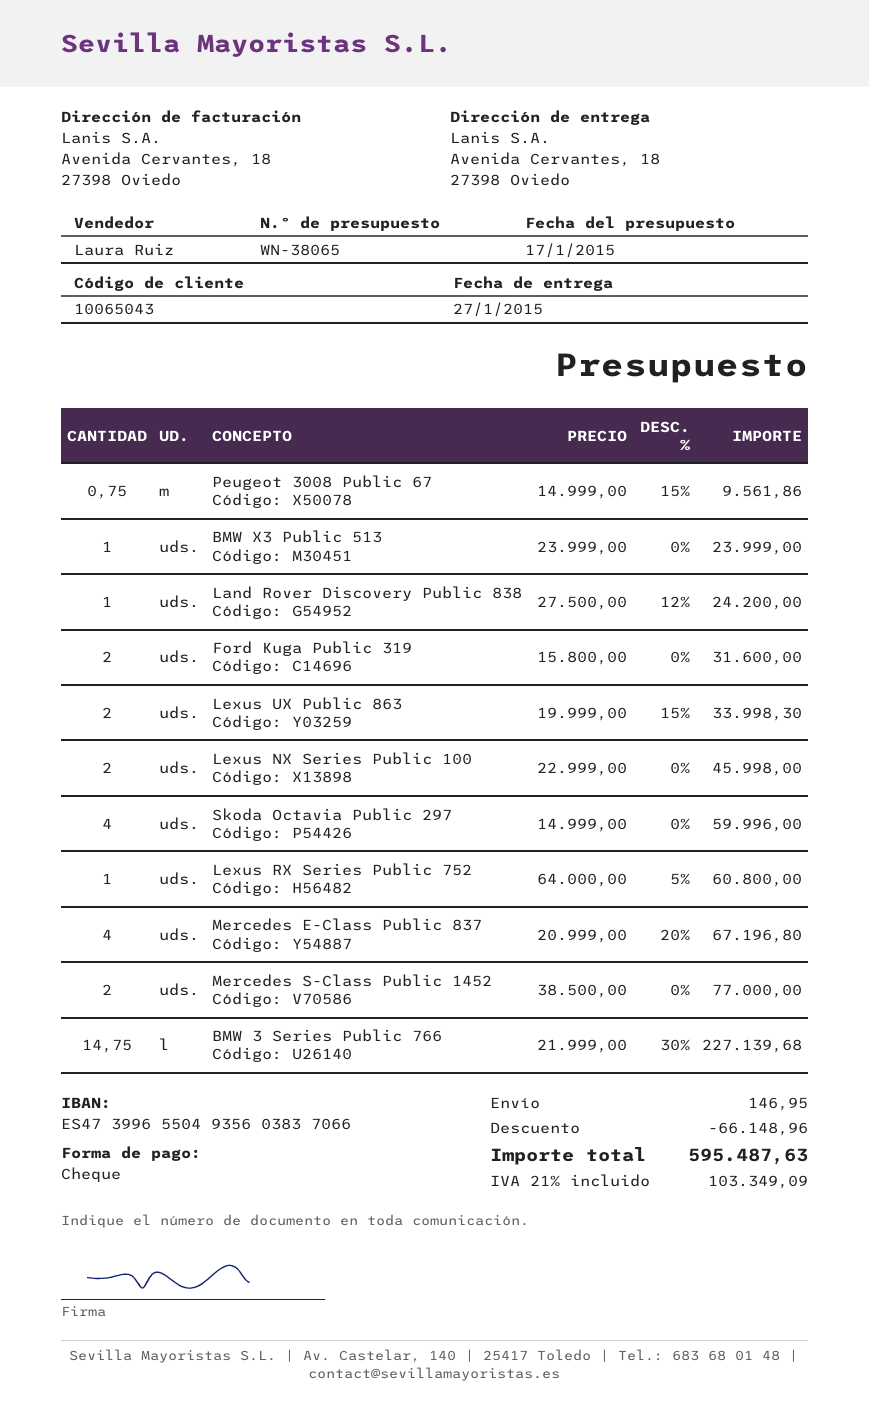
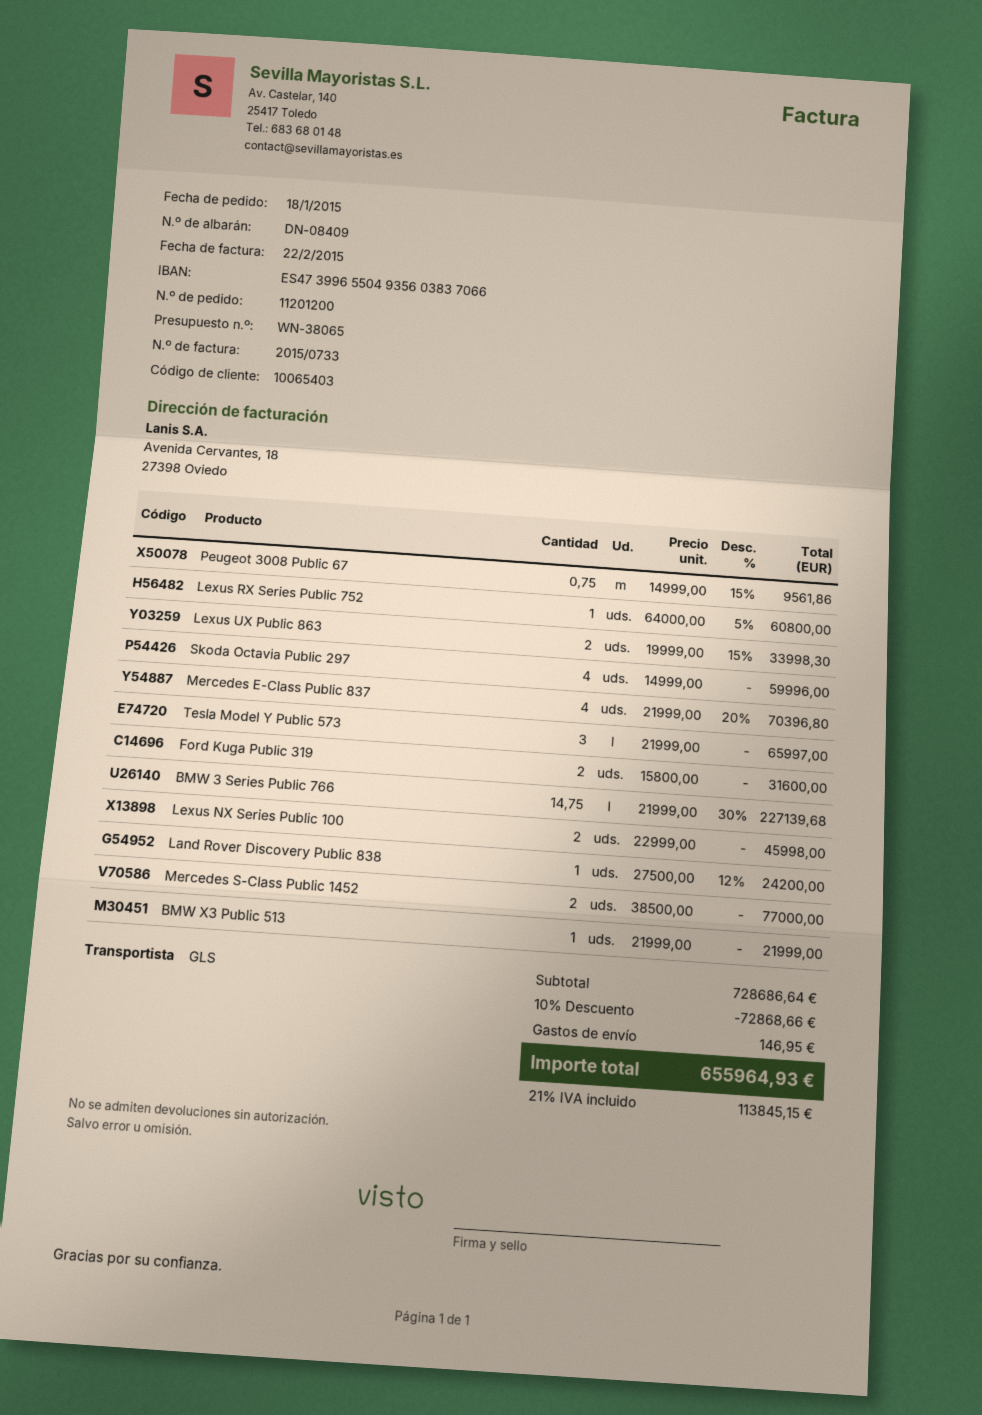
customer number: 10065043 -> 10065403
BMW X3 Public 513: 1 x 23999.00 = 23999.00 -> 1 x 21999.00 = 21999.00
Mercedes E-Class Public 837: 4 x 20999.00 - 20% = 67196.80 -> 4 x 21999.00 - 20% = 70396.80
Tesla Model Y Public 573: none -> 3 x 21999.00 = 65997.00
discount: 66148.96 -> 72868.66
tax: 21% = 103349.09 -> 21% = 113845.15
total: 595487.63 -> 655964.93

